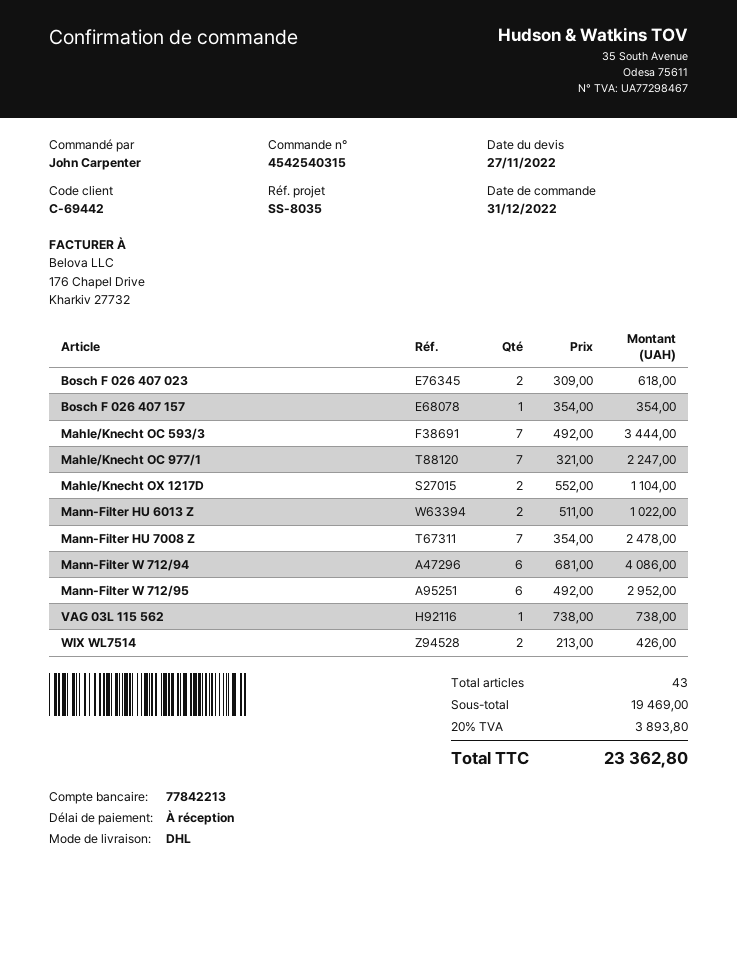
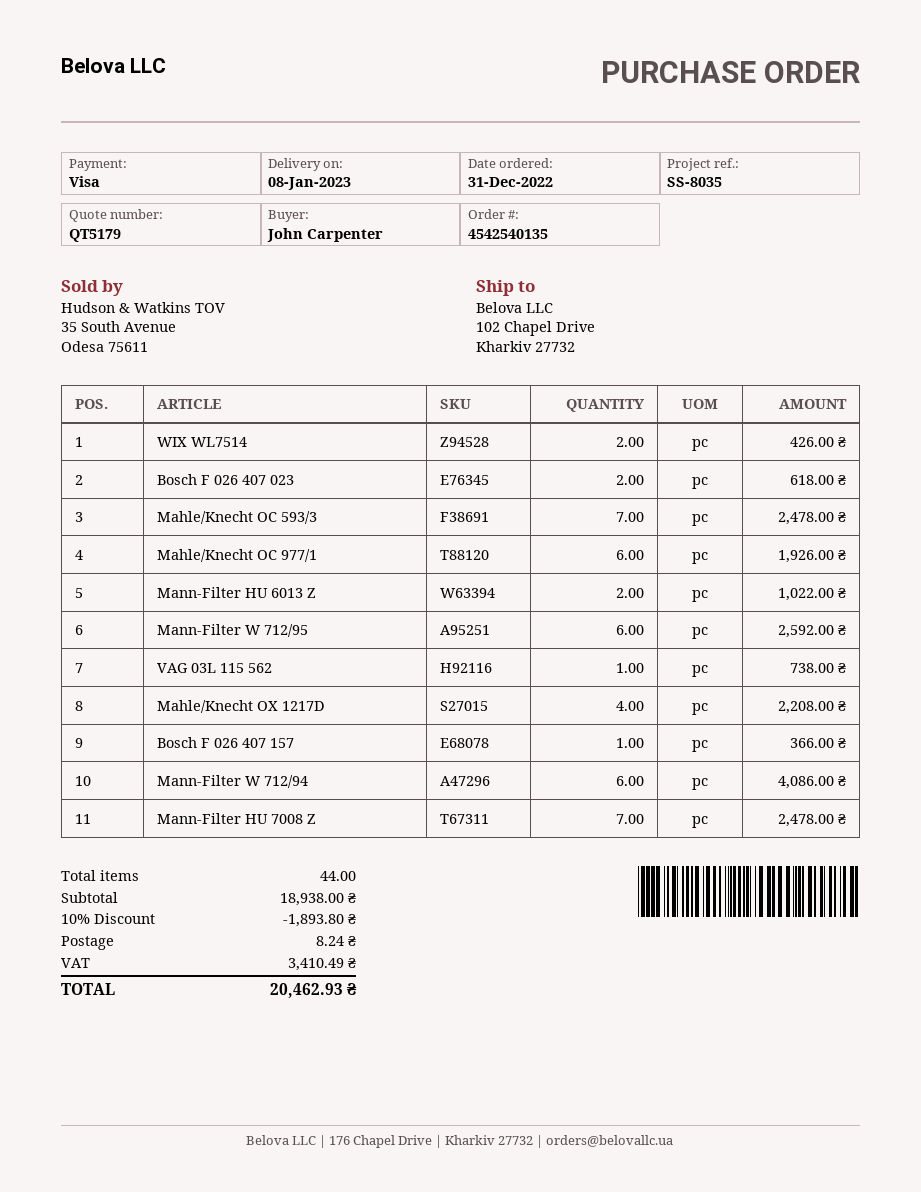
order number: 4542540315 -> 4542540135
Bosch F 026 407 157: 1 for 354.00 -> 1 for 366.00
Mahle/Knecht OC 593/3: 7 for 3444.00 -> 7 for 2478.00
Mahle/Knecht OC 977/1: 7 for 2247.00 -> 6 for 1926.00
Mahle/Knecht OX 1217D: 2 for 1104.00 -> 4 for 2208.00
Mann-Filter W 712/95: 6 for 2952.00 -> 6 for 2592.00
total quantity: 43 -> 44
subtotal: 19469.00 -> 18938.00
discount: none -> 10% = 1893.80
shipping: none -> 8.24
tax: 3893.80 -> 3410.49
total: 23362.80 -> 20462.93

